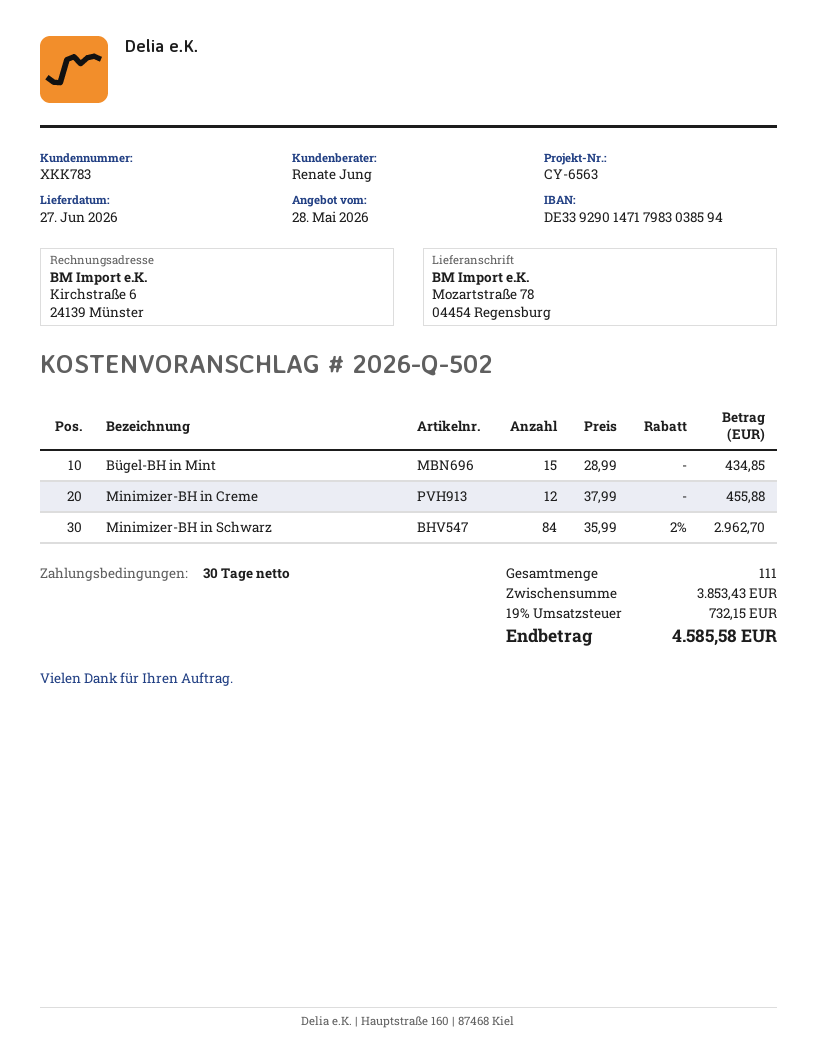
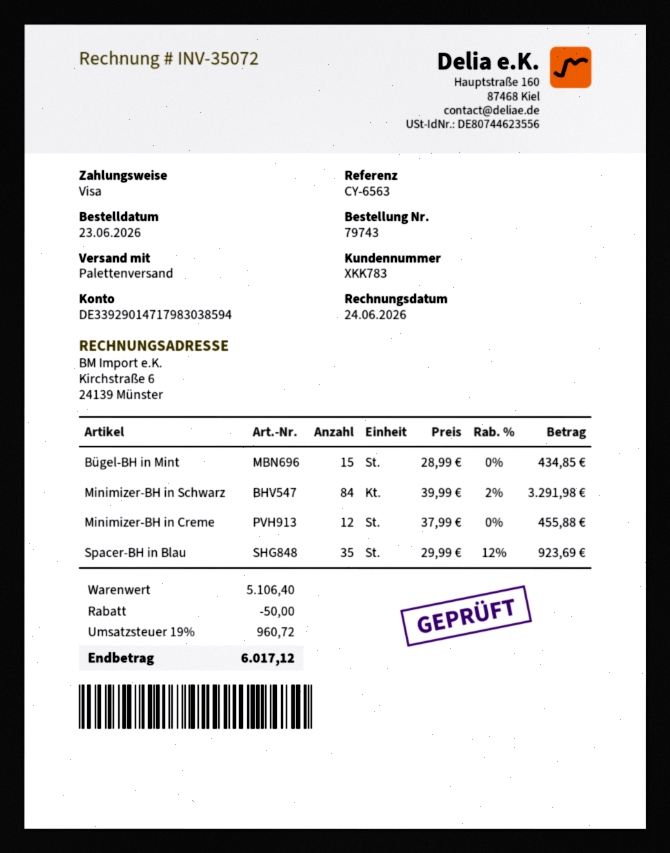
Minimizer-BH in Schwarz: 84 x 35.99 - 2% = 2962.70 -> 84 x 39.99 - 2% = 3291.98
Spacer-BH in Blau: none -> 35 x 29.99 - 12% = 923.69
subtotal: 3853.43 -> 5106.40
discount: none -> 50.00
tax: 19% = 732.15 -> 19% = 960.72
total: 4585.58 -> 6017.12

